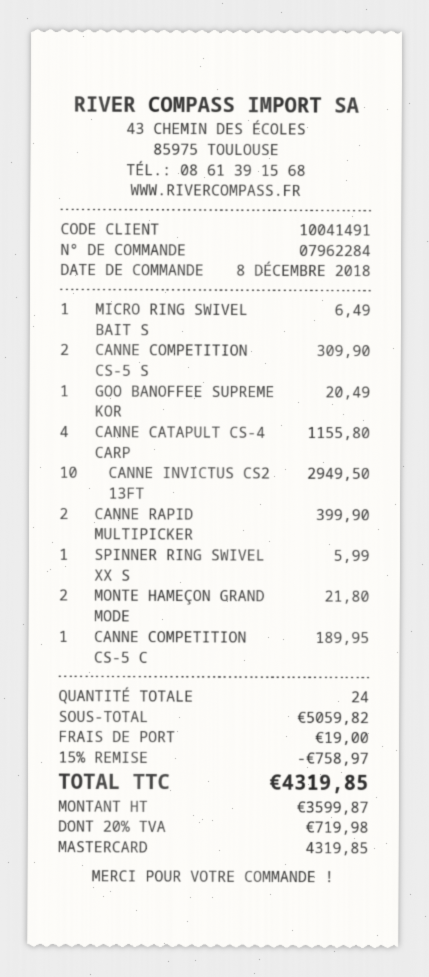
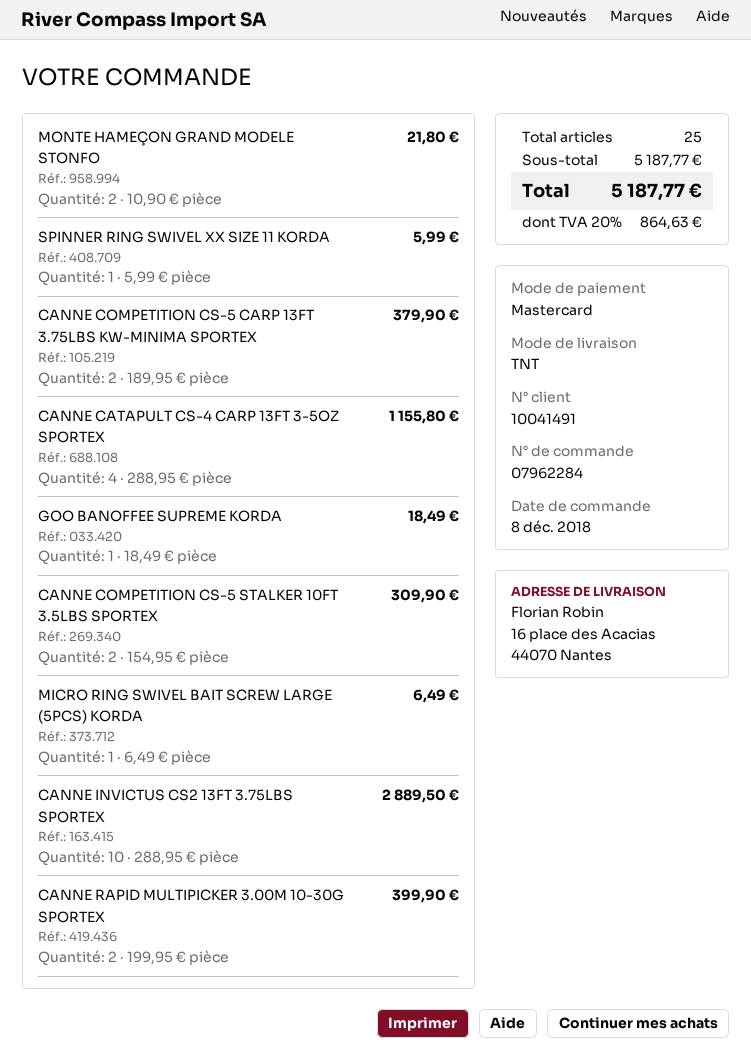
GOO BANOFFEE SUPREME KOR: 1 for 20.49 -> 1 for 18.49
CANNE INVICTUS CS2 13FT: 10 for 2949.50 -> 10 for 2889.50
CANNE COMPETITION CS-5 C: 1 for 189.95 -> 2 for 379.90
total quantity: 24 -> 25
subtotal: 5059.82 -> 5187.77
discount: 15% = 758.97 -> none
shipping: 19.00 -> none
tax: 20% = 719.98 -> 20% = 864.63
total: 4319.85 -> 5187.77

